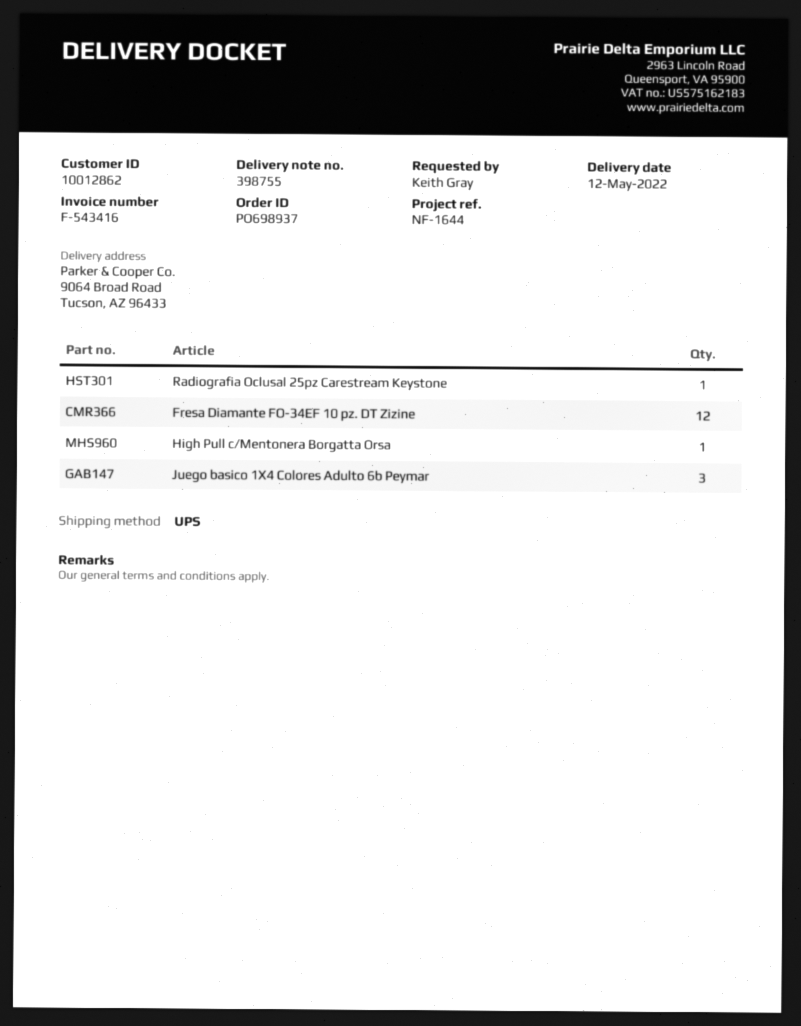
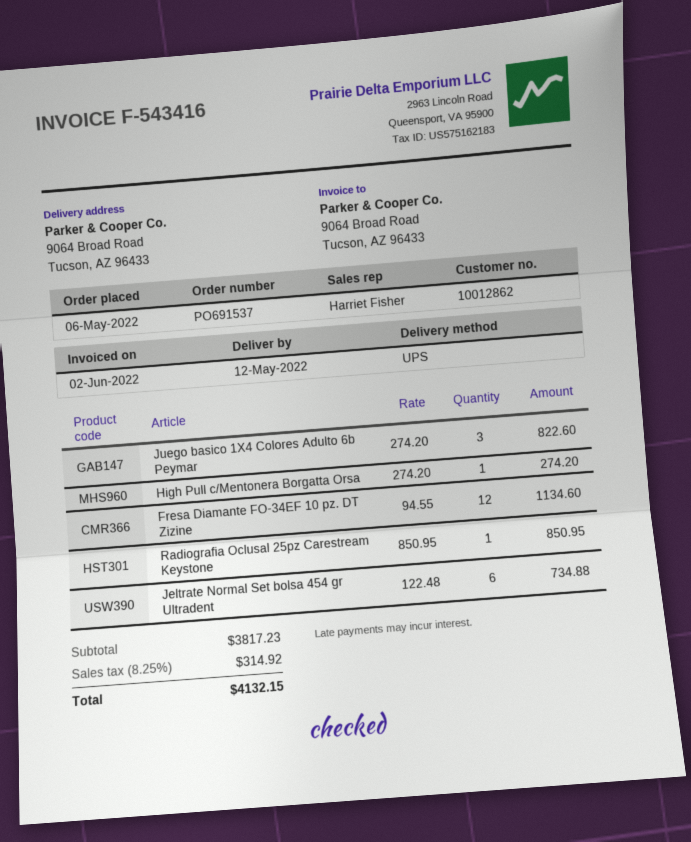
order number: PO698937 -> PO691537
Jeltrate Normal Set bolsa 454 gr Ultradent: none -> 6

